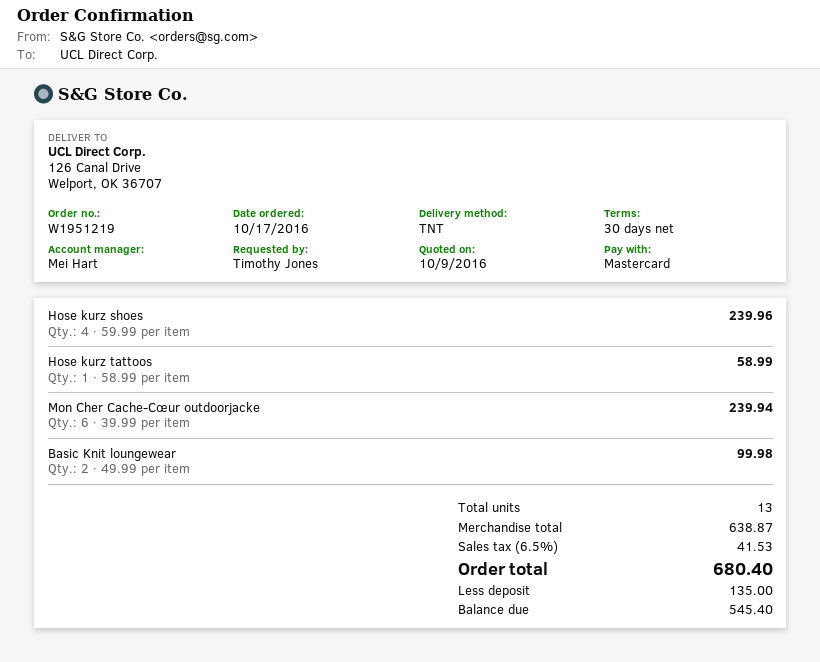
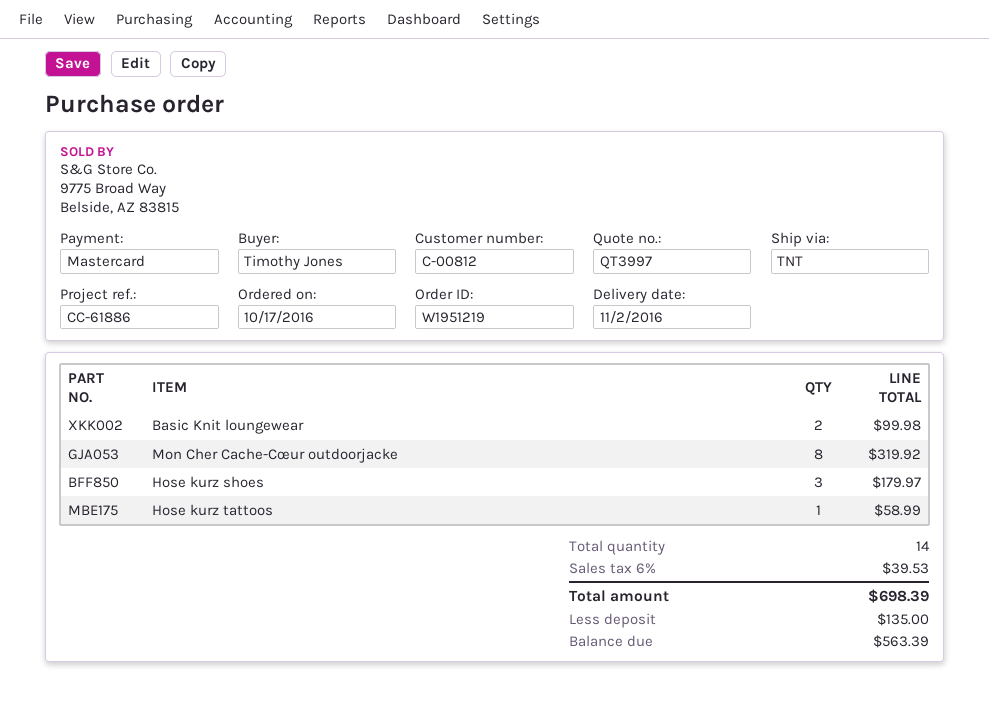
Hose kurz shoes: 4 for 239.96 -> 3 for 179.97
Mon Cher Cache-Cœur outdoorjacke: 6 for 239.94 -> 8 for 319.92
total quantity: 13 -> 14
tax: 6.5% = 41.53 -> 6% = 39.53
total: 680.40 -> 698.39
balance: 545.40 -> 563.39

